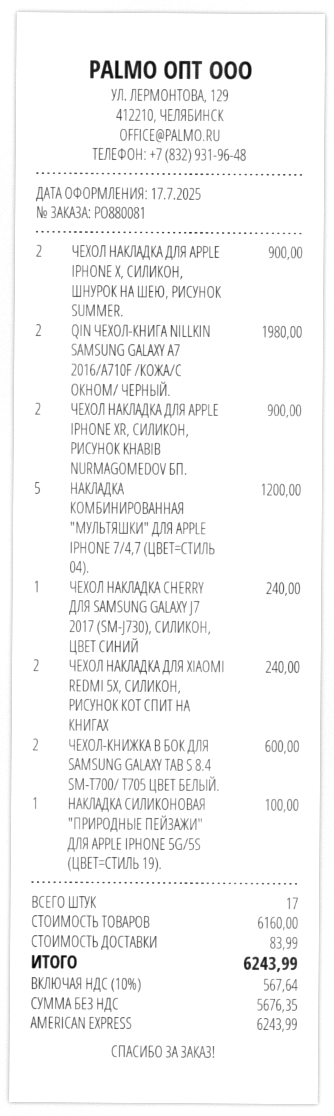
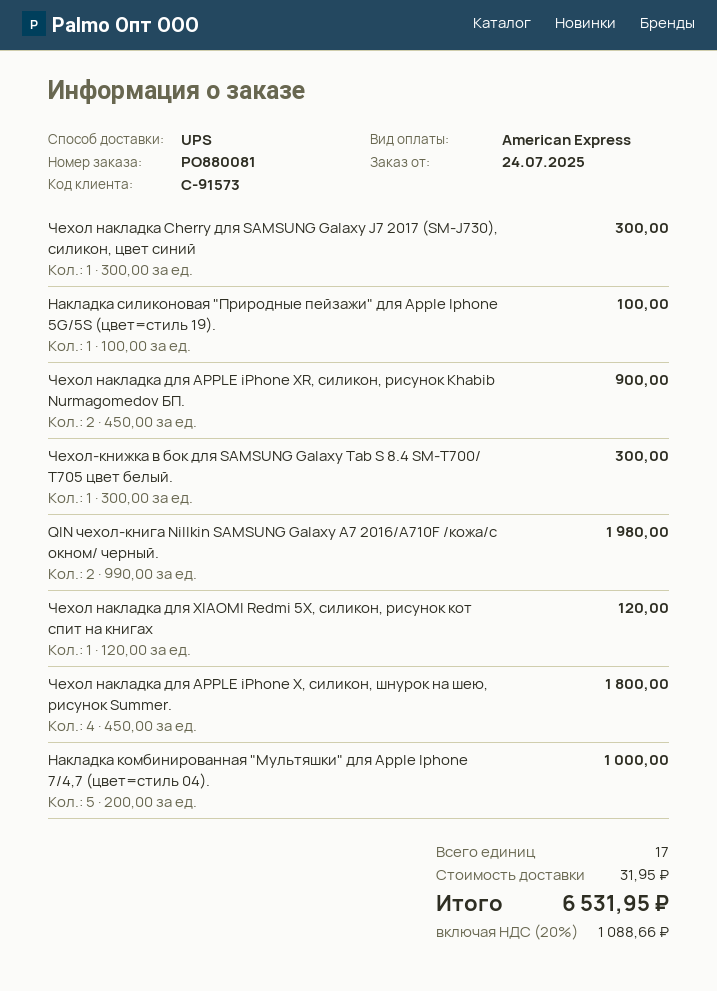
order date: 2025-07-17 -> 2025-07-24
ЧЕХОЛ НАКЛАДКА ДЛЯ APPLE IPHONE X, СИЛИКОН, ШНУРОК НА ШЕЮ, РИСУНОК SUMMER.: 2 for 900.00 -> 4 for 1800.00
НАКЛАДКА КОМБИНИРОВАННАЯ "МУЛЬТЯШКИ" ДЛЯ APPLE IPHONE 7/4,7 (ЦВЕТ=СТИЛЬ 04).: 5 for 1200.00 -> 5 for 1000.00
ЧЕХОЛ НАКЛАДКА CHERRY ДЛЯ SAMSUNG GALAXY J7 2017 (SM-J730), СИЛИКОН, ЦВЕТ СИНИЙ: 1 for 240.00 -> 1 for 300.00
ЧЕХОЛ НАКЛАДКА ДЛЯ XIAOMI REDMI 5X, СИЛИКОН, РИСУНОК КОТ СПИТ НА КНИГАХ: 2 for 240.00 -> 1 for 120.00
ЧЕХОЛ-КНИЖКА В БОК ДЛЯ SAMSUNG GALAXY TAB S 8.4 SM-T700/ T705 ЦВЕТ БЕЛЫЙ.: 2 for 600.00 -> 1 for 300.00
shipping: 83.99 -> 31.95
tax: 10% = 567.64 -> 20% = 1088.66
total: 6243.99 -> 6531.95

